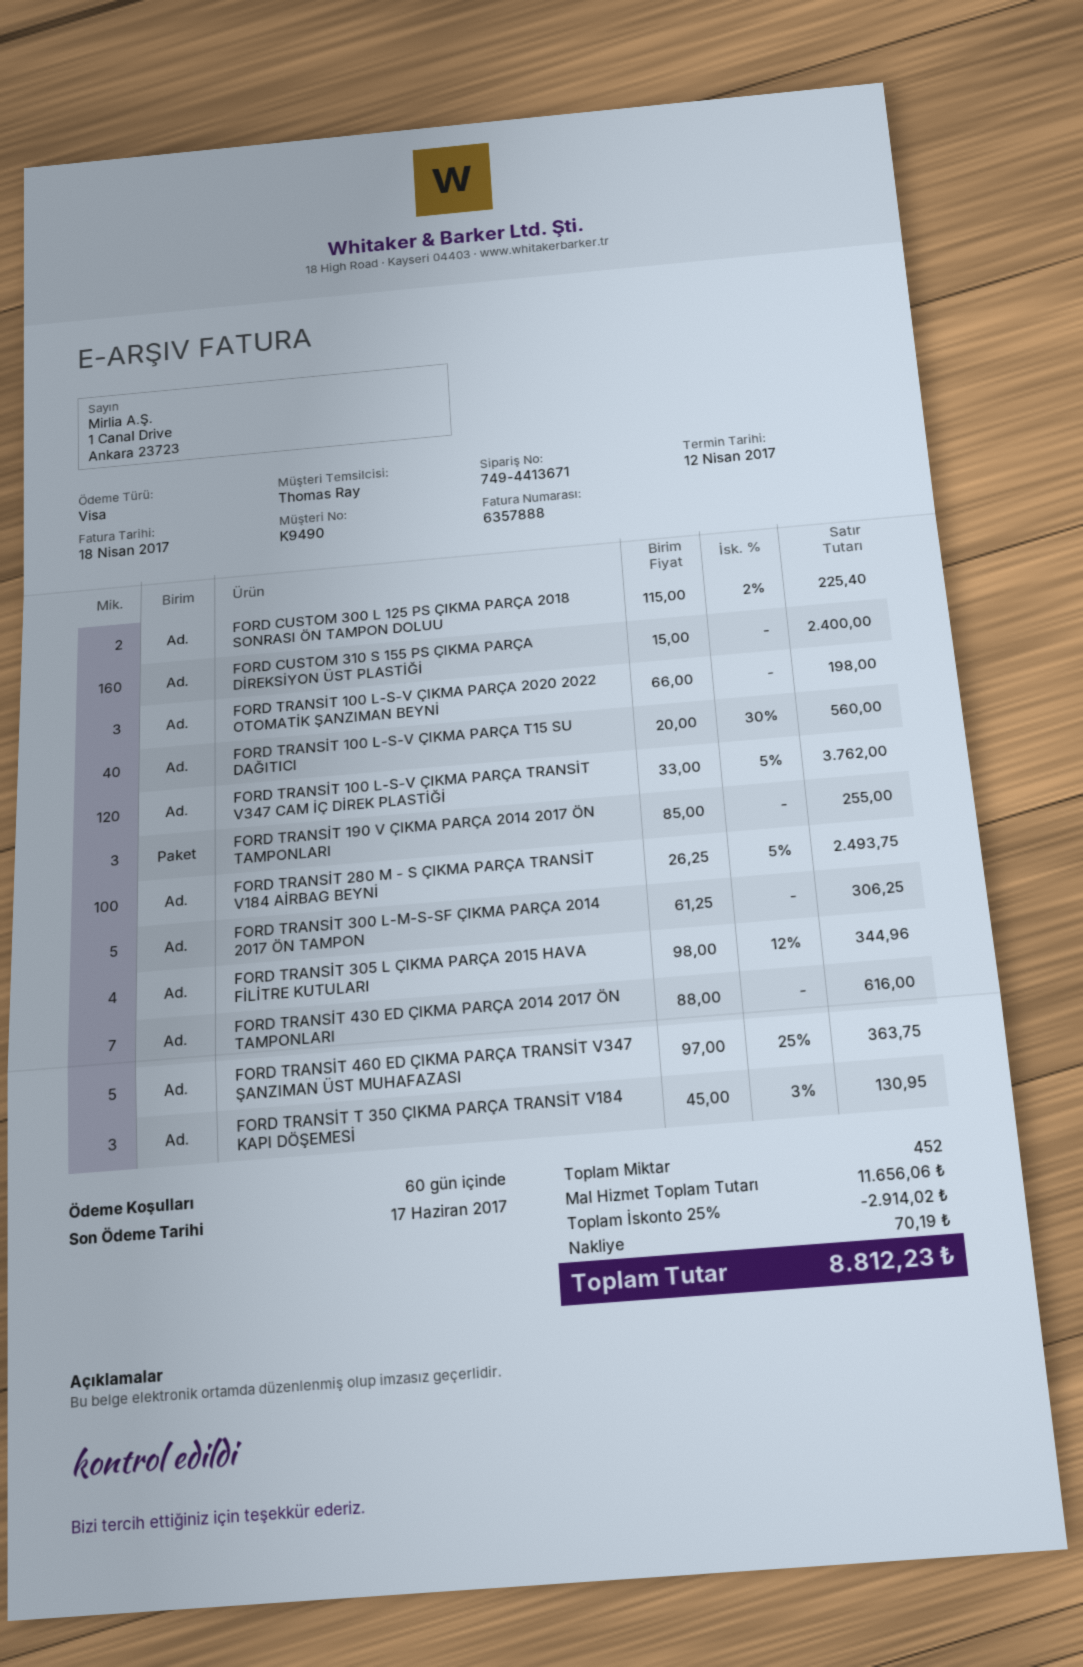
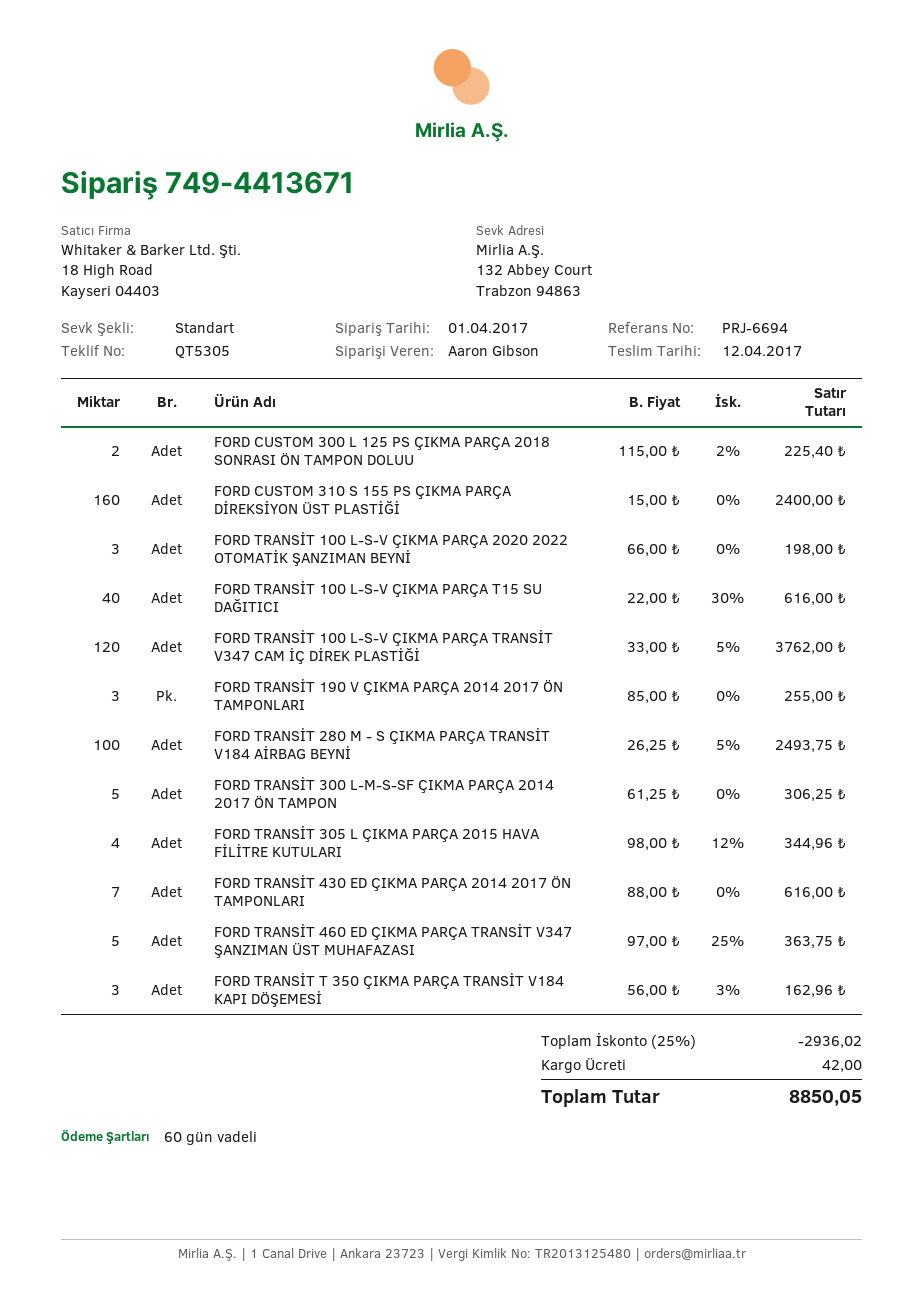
FORD TRANSİT 100 L-S-V ÇIKMA PARÇA T15 SU DAĞITICI: 40 x 20.00 - 30% = 560.00 -> 40 x 22.00 - 30% = 616.00
FORD TRANSİT T 350 ÇIKMA PARÇA TRANSİT V184 KAPI DÖŞEMESİ: 3 x 45.00 - 3% = 130.95 -> 3 x 56.00 - 3% = 162.96
discount: 25% = 2914.02 -> 25% = 2936.02
shipping: 70.19 -> 42.00
total: 8812.23 -> 8850.05

